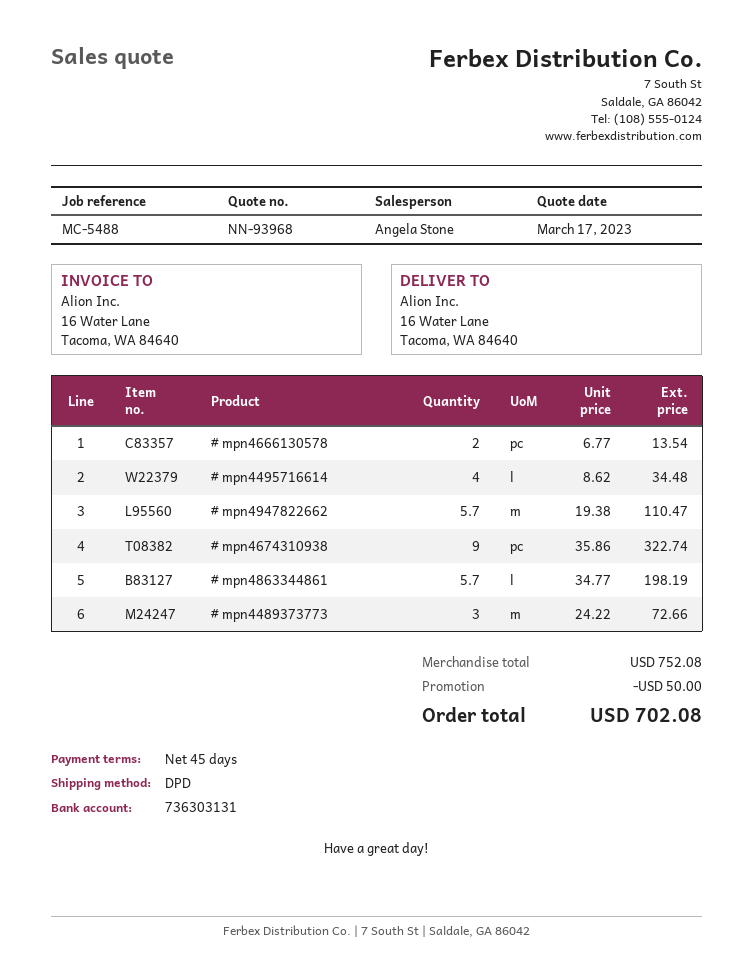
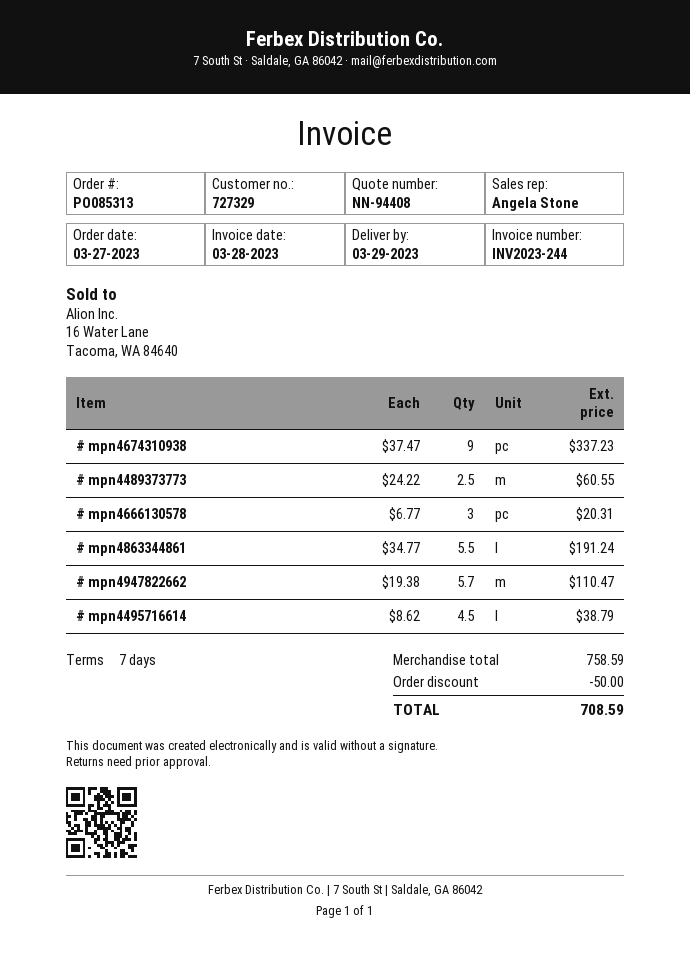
quote number: NN-93968 -> NN-94408
payment terms: 45 days -> 7 days
# mpn4666130578: 2 x 6.77 = 13.54 -> 3 x 6.77 = 20.31
# mpn4495716614: 4 x 8.62 = 34.48 -> 4.5 x 8.62 = 38.79
# mpn4674310938: 9 x 35.86 = 322.74 -> 9 x 37.47 = 337.23
# mpn4863344861: 5.7 x 34.77 = 198.19 -> 5.5 x 34.77 = 191.24
# mpn4489373773: 3 x 24.22 = 72.66 -> 2.5 x 24.22 = 60.55
subtotal: 752.08 -> 758.59
total: 702.08 -> 708.59

